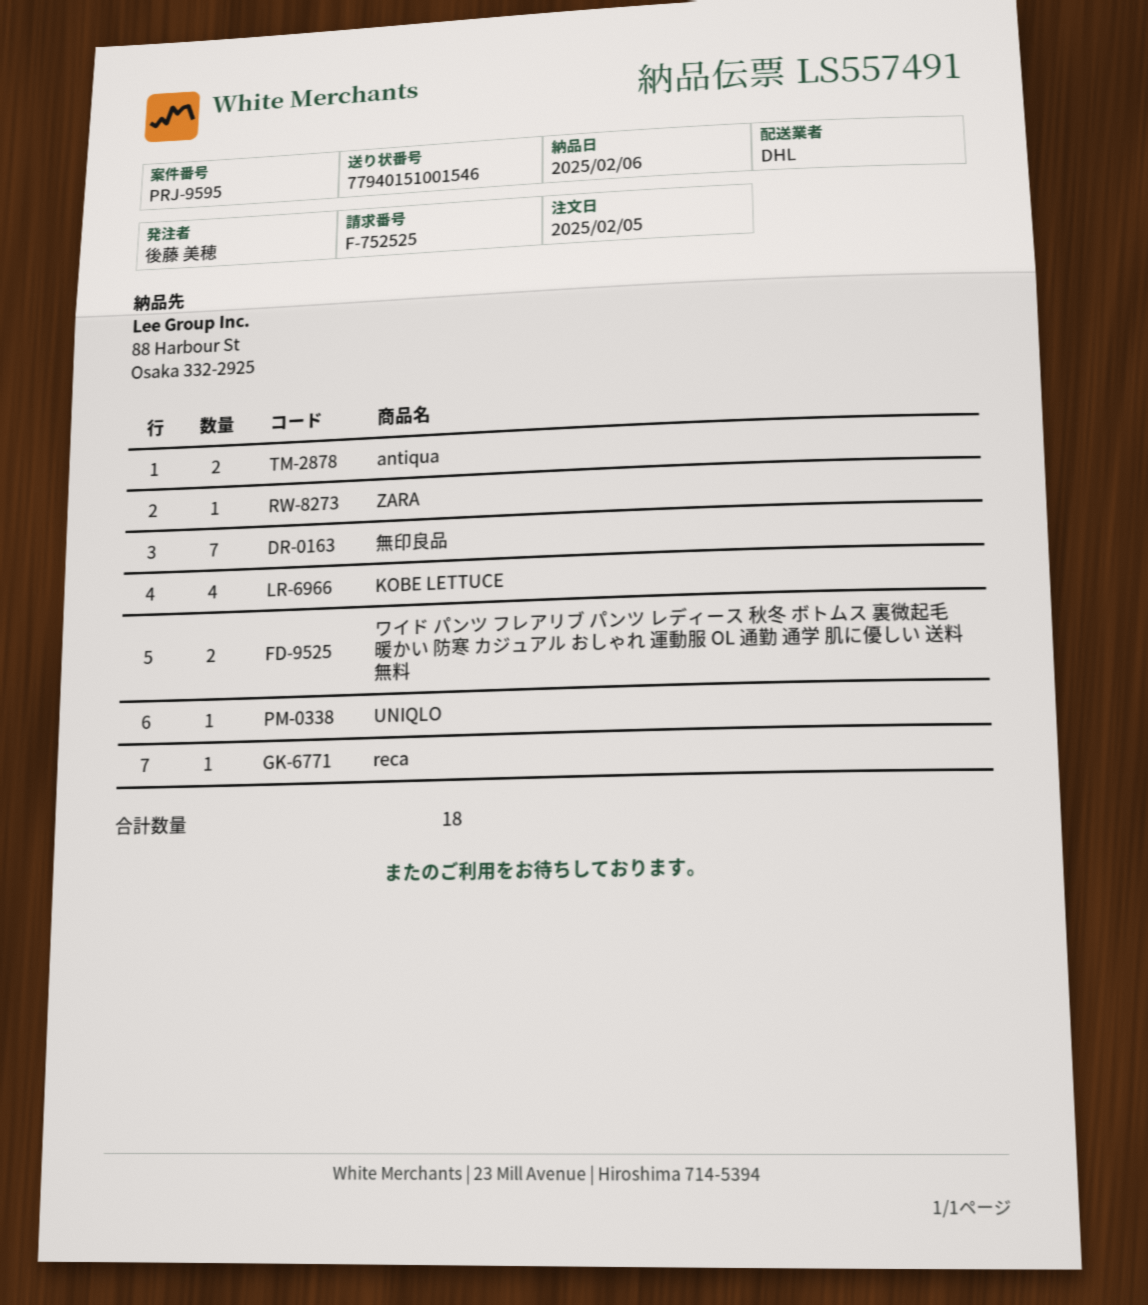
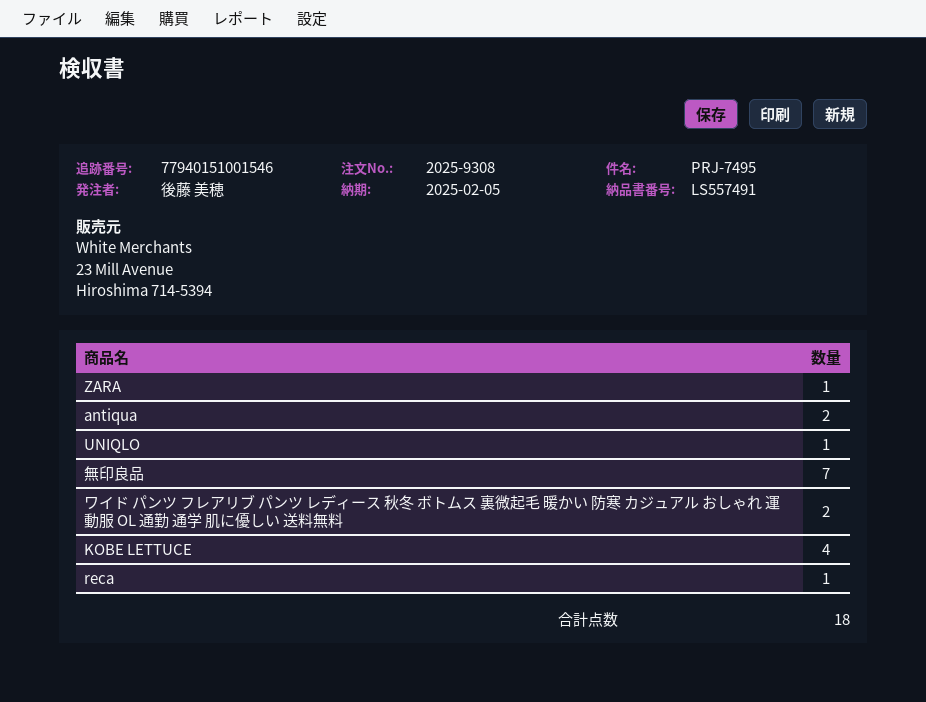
delivery date: 2025-02-06 -> 2025-02-05
reference: PRJ-9595 -> PRJ-7495

